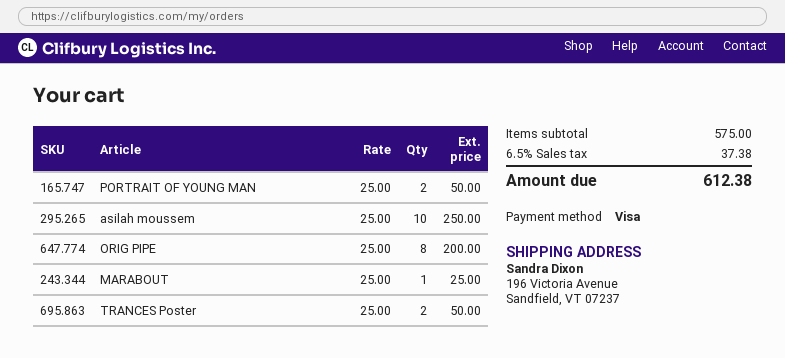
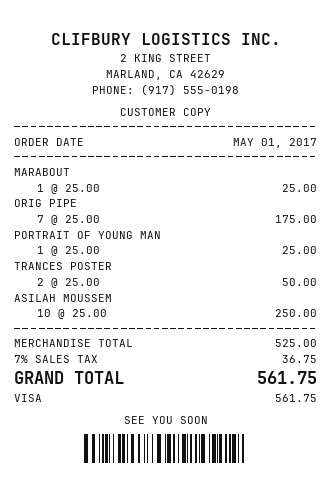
PORTRAIT OF YOUNG MAN: 2 x 25.00 = 50.00 -> 1 x 25.00 = 25.00
ORIG PIPE: 8 x 25.00 = 200.00 -> 7 x 25.00 = 175.00
subtotal: 575.00 -> 525.00
tax: 6.5% = 37.38 -> 7% = 36.75
total: 612.38 -> 561.75

